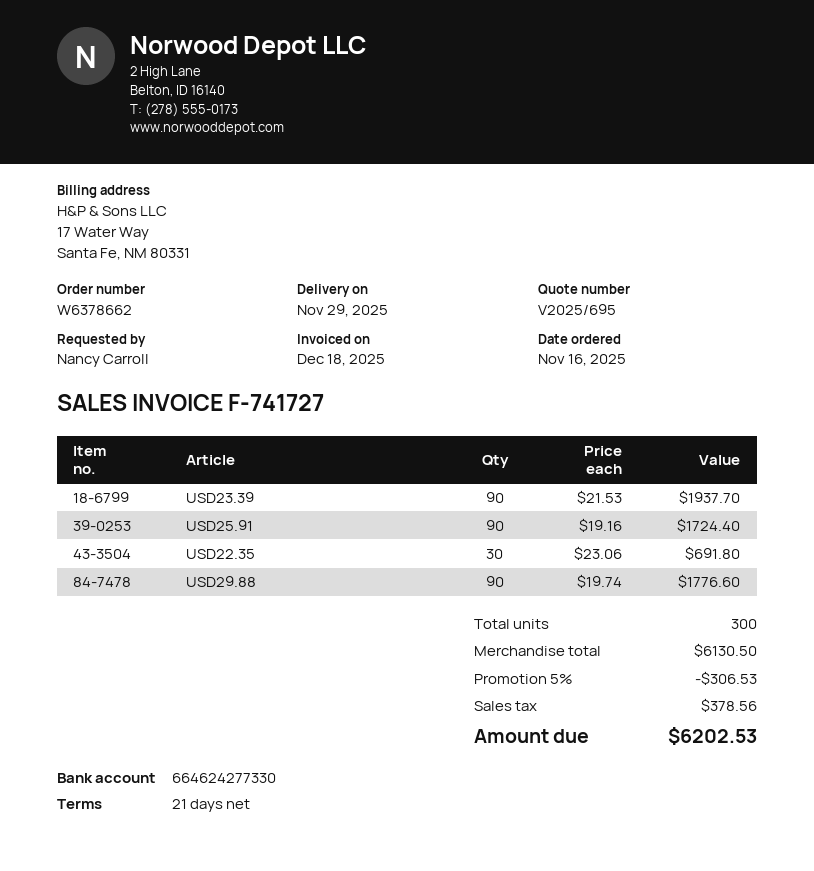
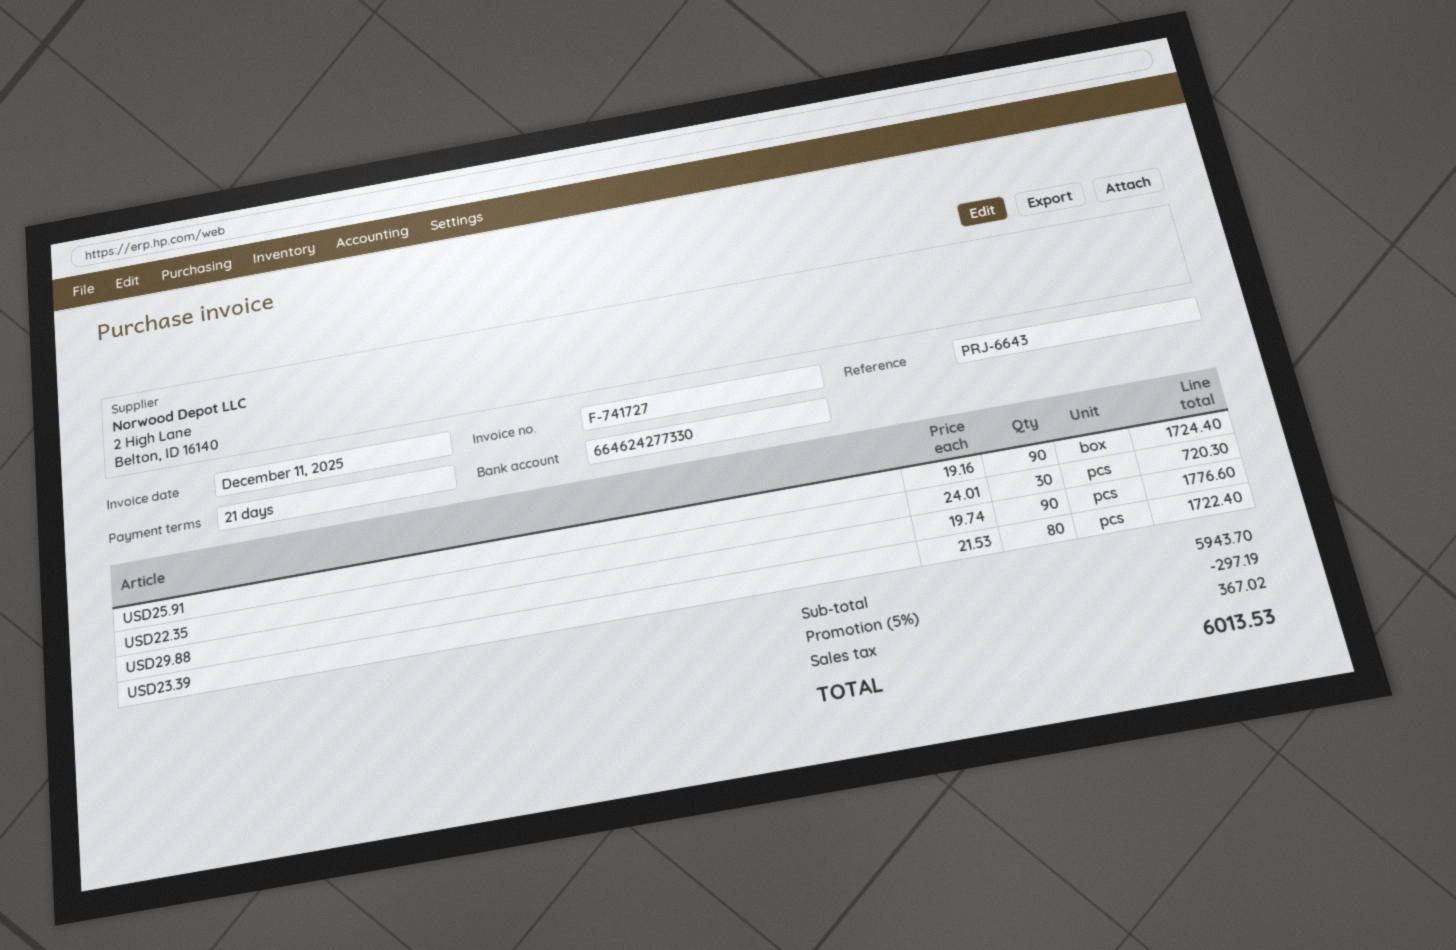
invoice date: 2025-12-18 -> 2025-12-11
USD23.39: 90 x 21.53 = 1937.70 -> 80 x 21.53 = 1722.40
USD22.35: 30 x 23.06 = 691.80 -> 30 x 24.01 = 720.30
subtotal: 6130.50 -> 5943.70
discount: 5% = 306.53 -> 5% = 297.19
tax: 378.56 -> 367.02
total: 6202.53 -> 6013.53

